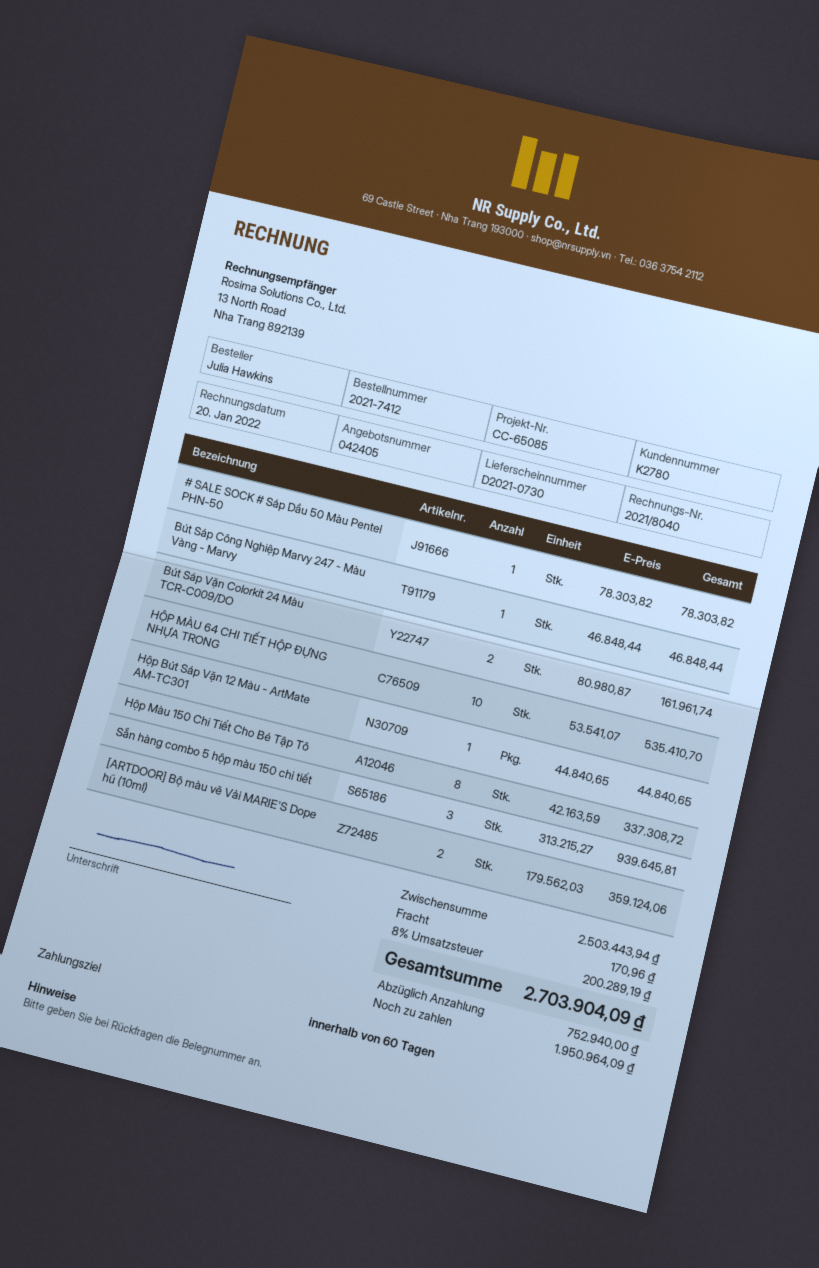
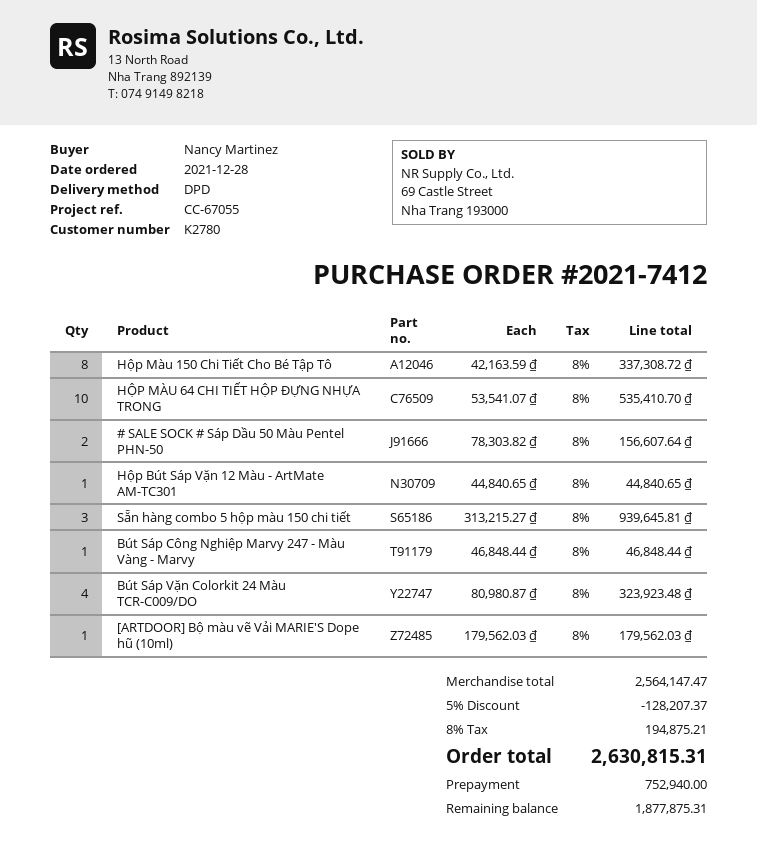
reference: CC-65085 -> CC-67055
ordered by: Julia Hawkins -> Nancy Martinez
# SALE SOCK # Sáp Dầu 50 Màu Pentel PHN-50: 1 x 78303.82 = 78303.82 -> 2 x 78303.82 = 156607.64
Bút Sáp Vặn Colorkit 24 Màu TCR-C009/DO: 2 x 80980.87 = 161961.74 -> 4 x 80980.87 = 323923.48
[ARTDOOR] Bộ màu vẽ Vải MARIE'S Dope hũ (10ml): 2 x 179562.03 = 359124.06 -> 1 x 179562.03 = 179562.03
subtotal: 2503443.94 -> 2564147.47
discount: none -> 5% = 128207.37
shipping: 170.96 -> none
tax: 8% = 200289.19 -> 8% = 194875.21
total: 2703904.09 -> 2630815.31
balance: 1950964.09 -> 1877875.31

